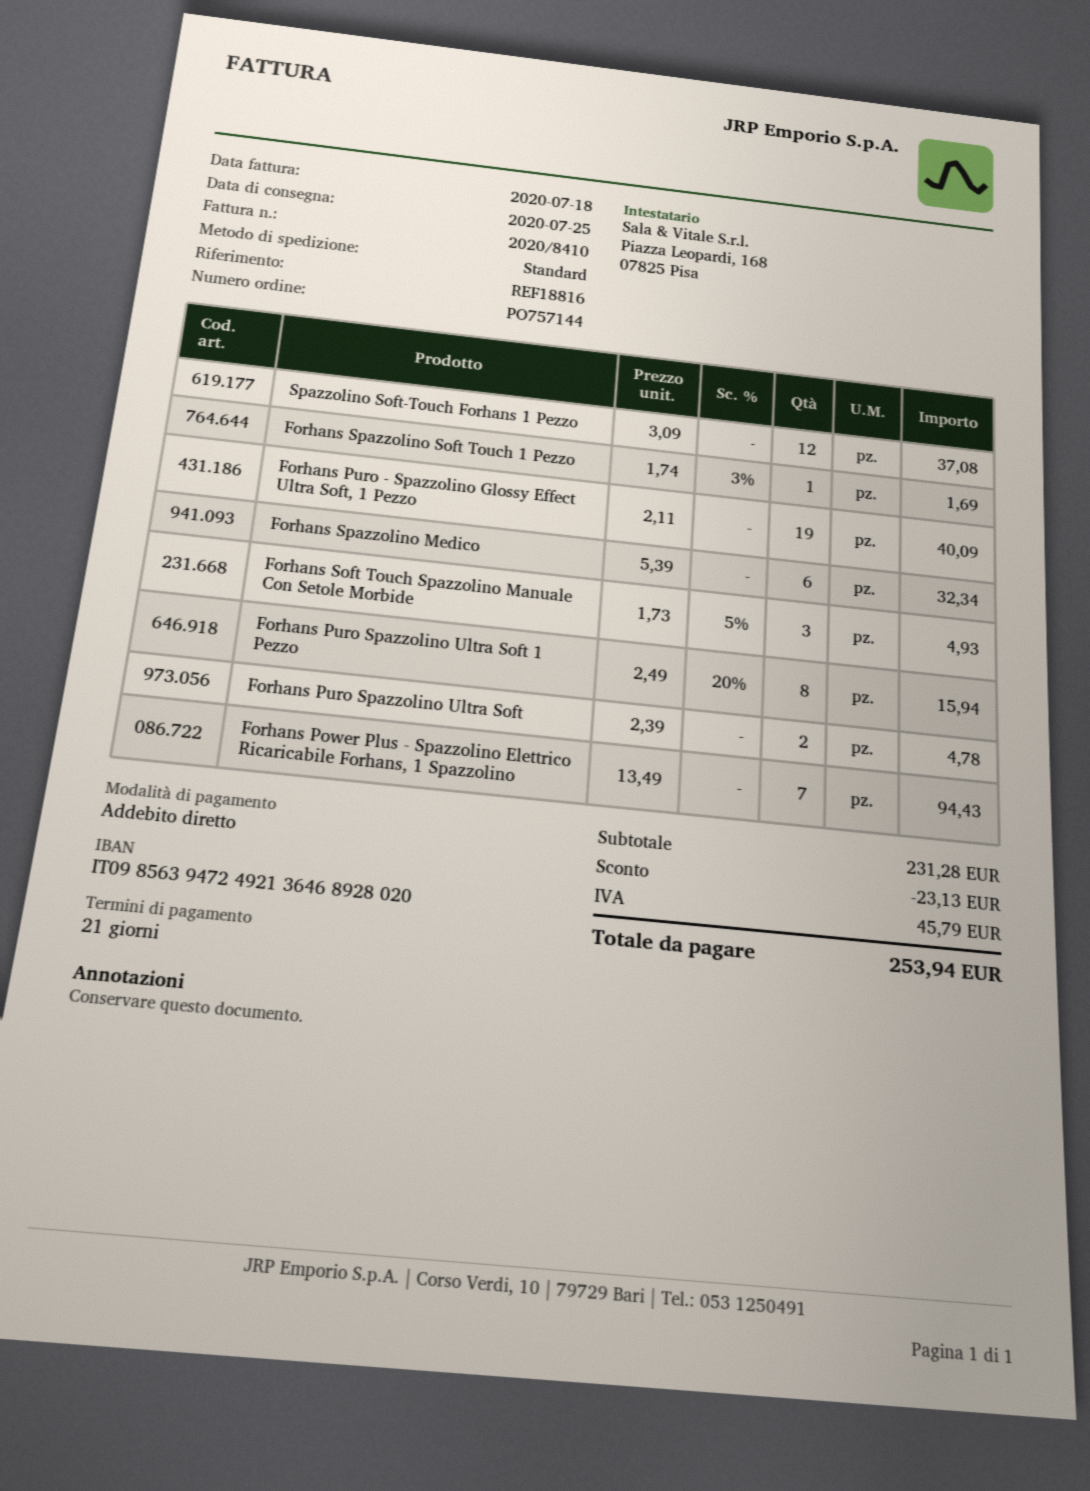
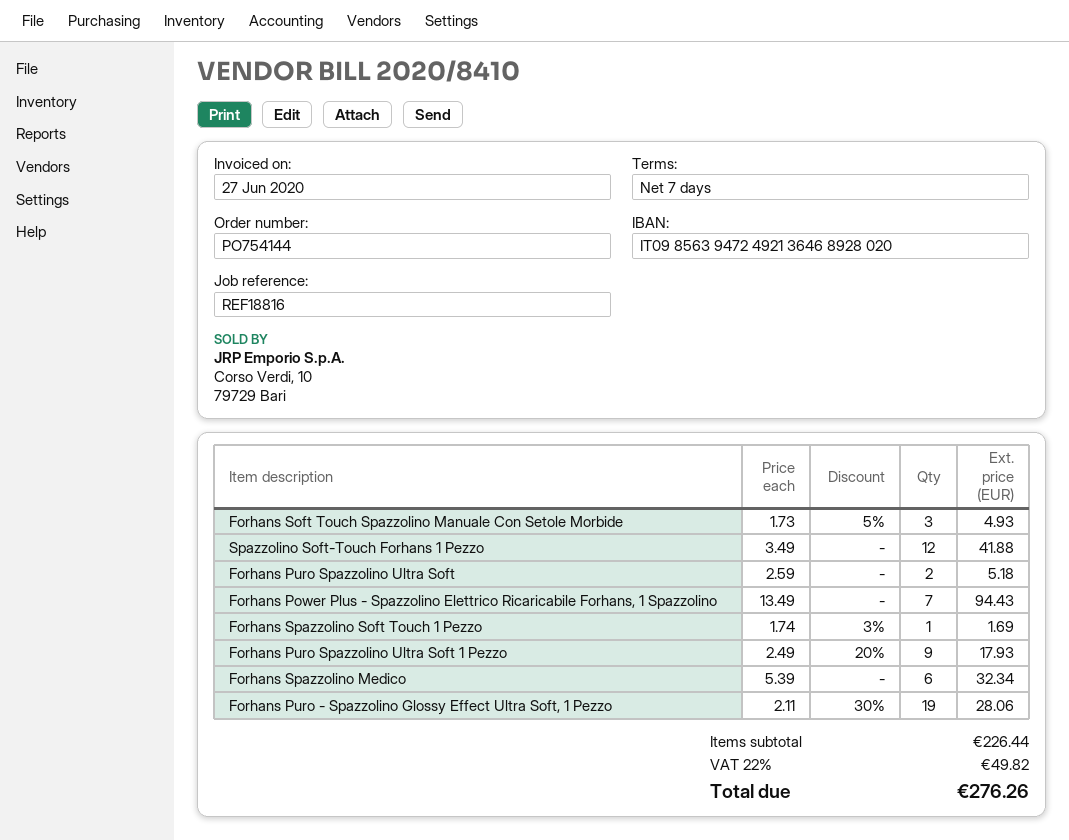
order number: PO757144 -> PO754144
invoice date: 2020-07-18 -> 2020-06-27
payment terms: 21 days -> 7 days
Spazzolino Soft-Touch Forhans 1 Pezzo: 12 x 3.09 = 37.08 -> 12 x 3.49 = 41.88
Forhans Puro - Spazzolino Glossy Effect Ultra Soft, 1 Pezzo: 19 x 2.11 = 40.09 -> 19 x 2.11 - 30% = 28.06
Forhans Puro Spazzolino Ultra Soft 1 Pezzo: 8 x 2.49 - 20% = 15.94 -> 9 x 2.49 - 20% = 17.93
Forhans Puro Spazzolino Ultra Soft: 2 x 2.39 = 4.78 -> 2 x 2.59 = 5.18
subtotal: 231.28 -> 226.44
discount: 23.13 -> none
tax: 45.79 -> 49.82
total: 253.94 -> 276.26

